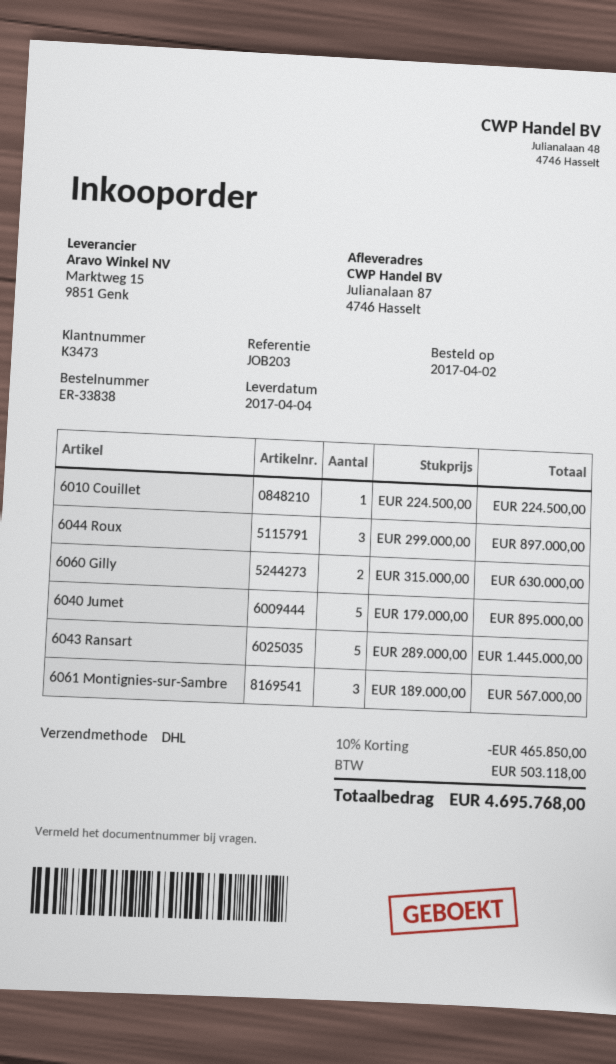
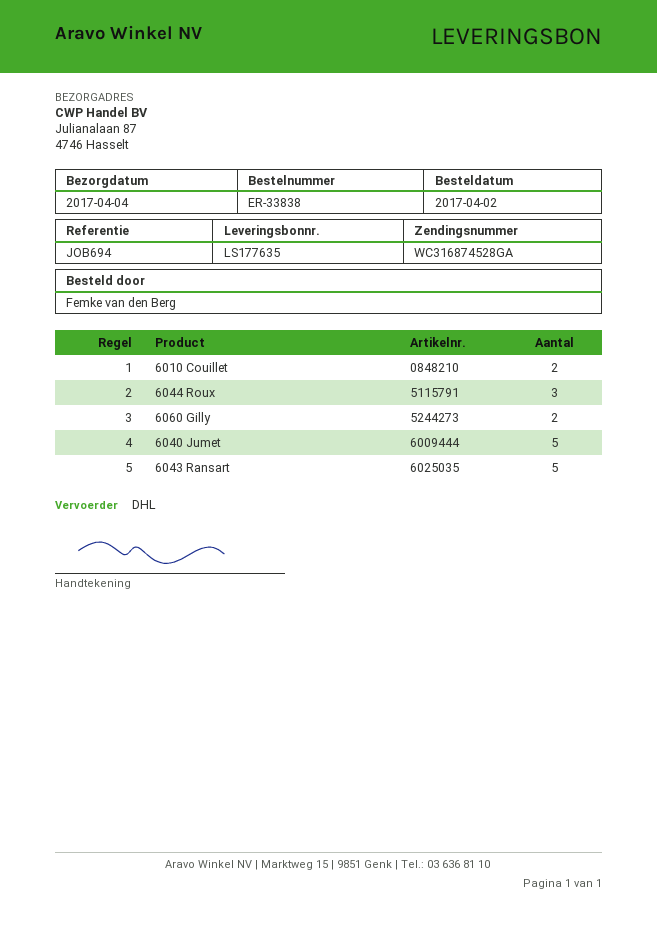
reference: JOB203 -> JOB694
6010 Couillet: 1 -> 2
6061 Montignies-sur-Sambre: 3 -> none

